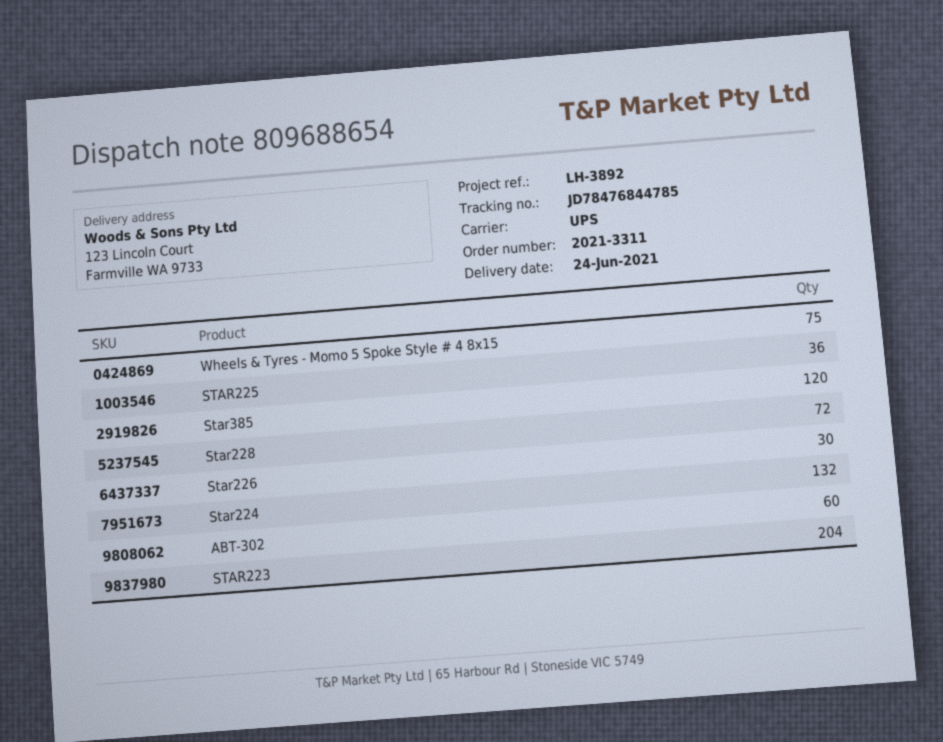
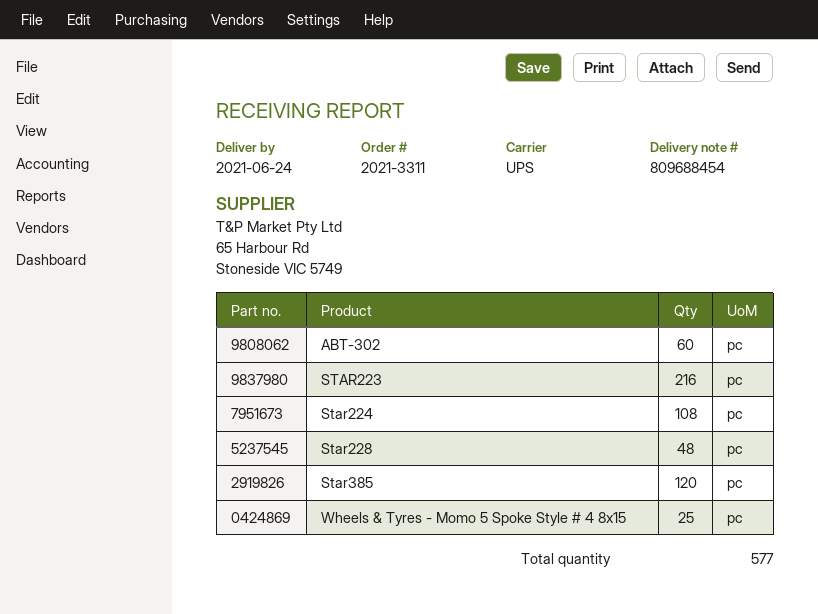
delivery note number: 809688654 -> 809688454
Wheels & Tyres - Momo 5 Spoke Style # 4 8x15: 75 -> 25
STAR225: 36 -> none
Star228: 72 -> 48
Star226: 30 -> none
Star224: 132 -> 108
STAR223: 204 -> 216

